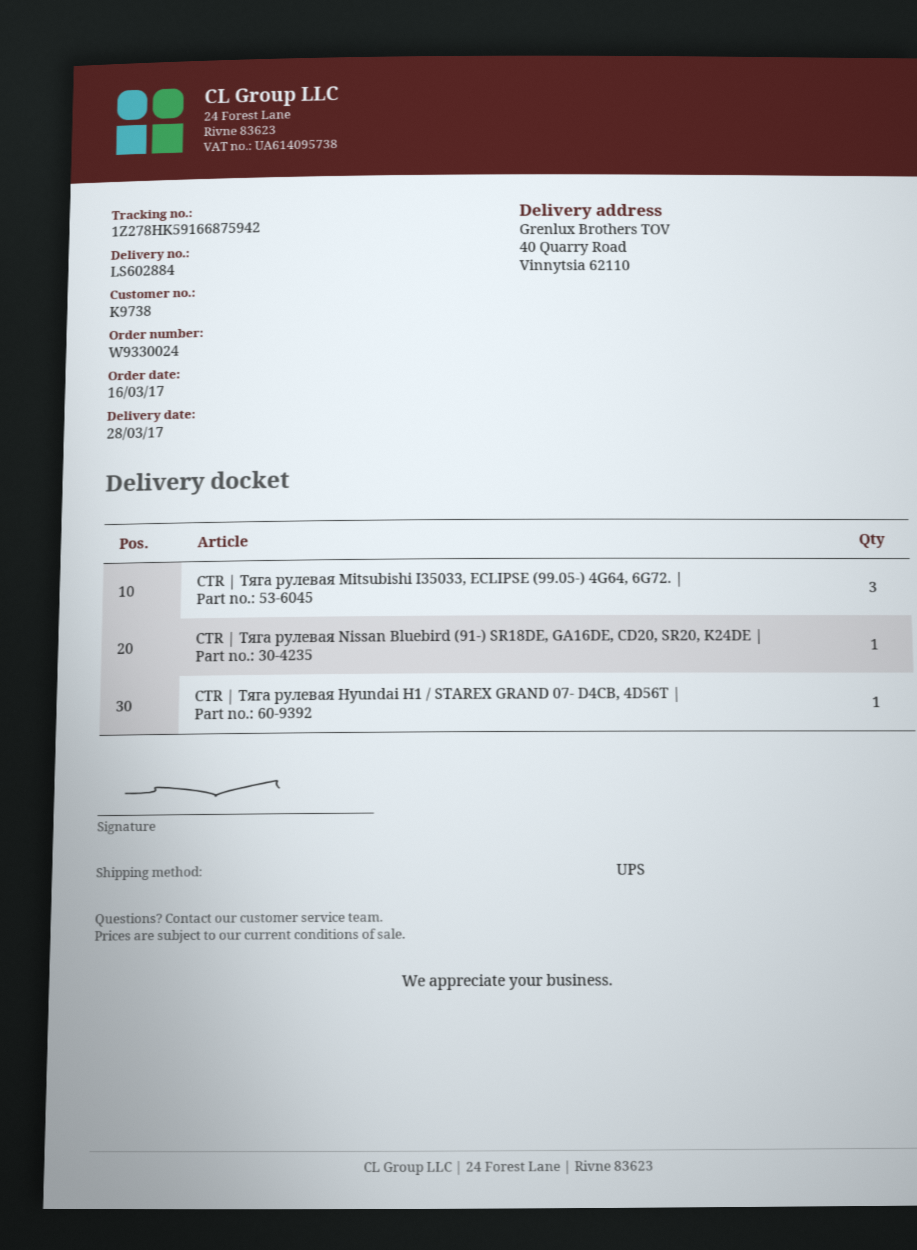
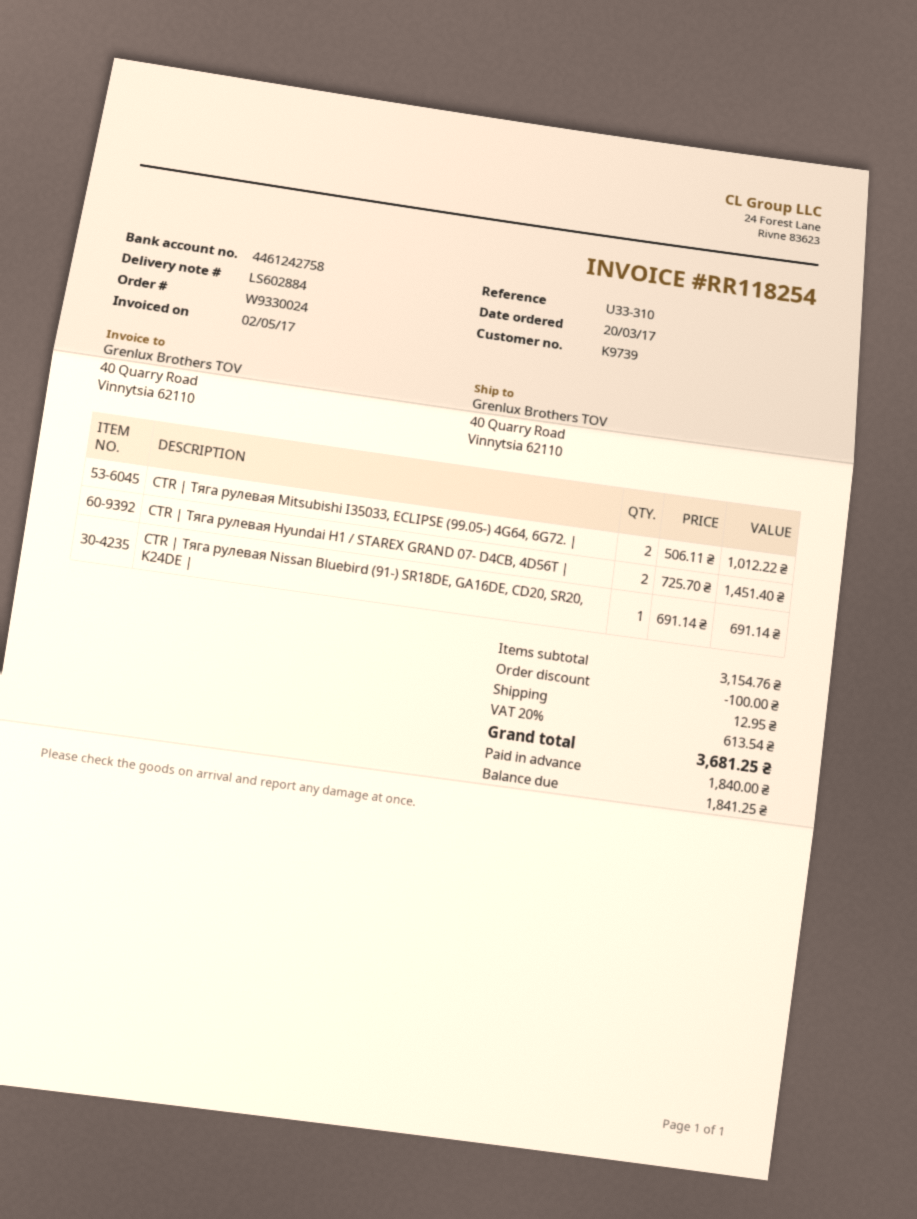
order date: 2017-03-16 -> 2017-03-20
customer number: K9738 -> K9739
CTR | Тяга рулевая Mitsubishi I35033, ECLIPSE (99.05-) 4G64, 6G72. |: 3 -> 2
CTR | Тяга рулевая Hyundai H1 / STAREX GRAND 07- D4CB, 4D56T |: 1 -> 2

